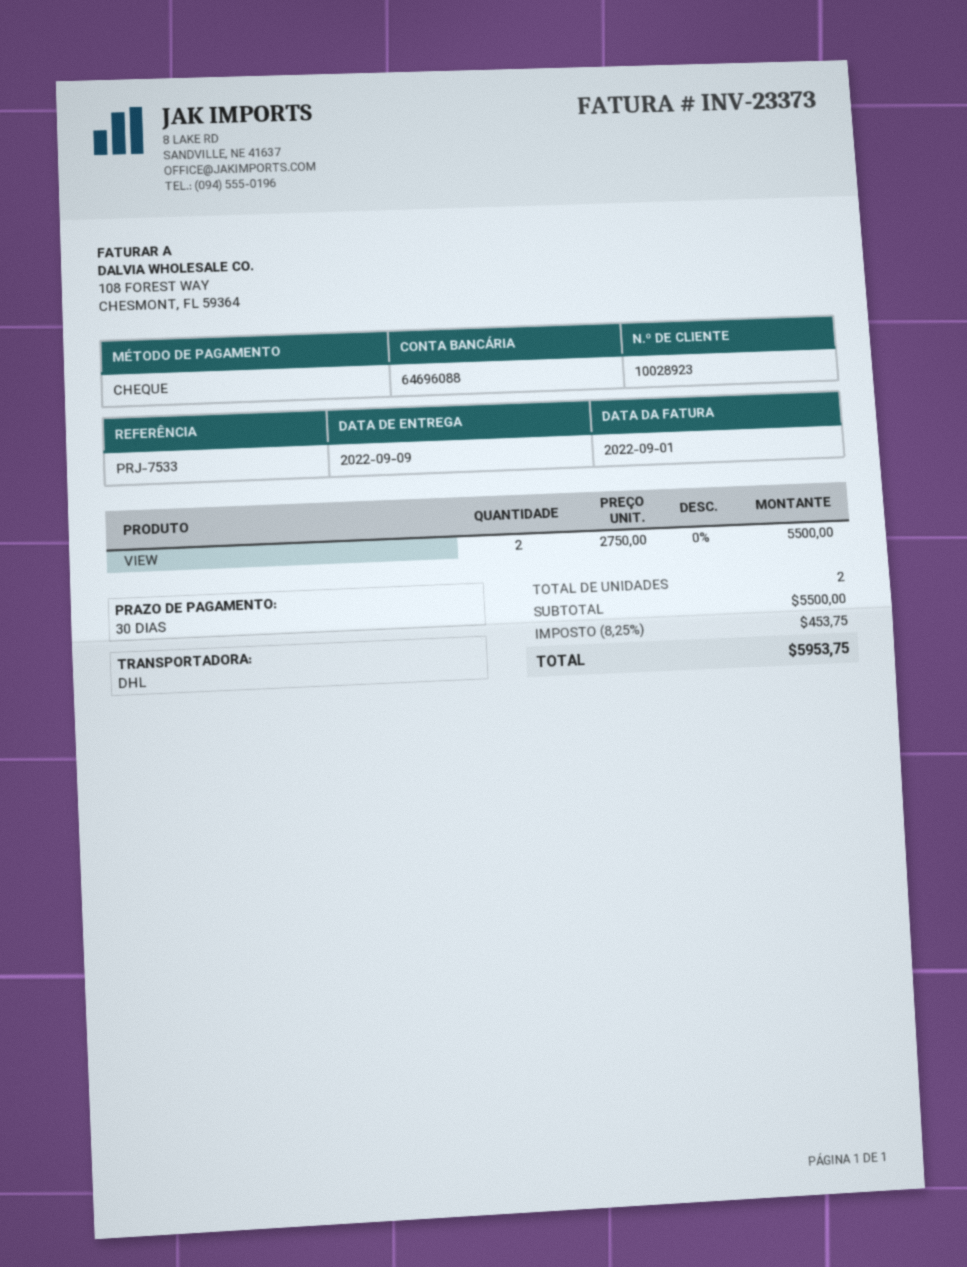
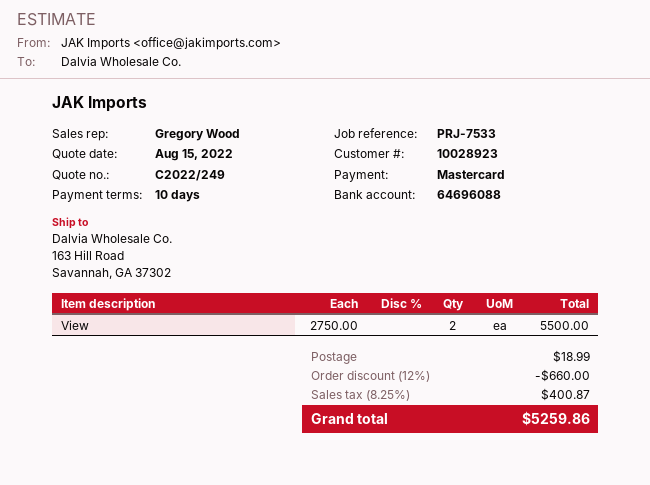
payment terms: 30 days -> 10 days
payment method: cheque -> Mastercard
discount: none -> 12% = 660.00
shipping: none -> 18.99
tax: 8.25% = 453.75 -> 8.25% = 400.87
total: 5953.75 -> 5259.86

